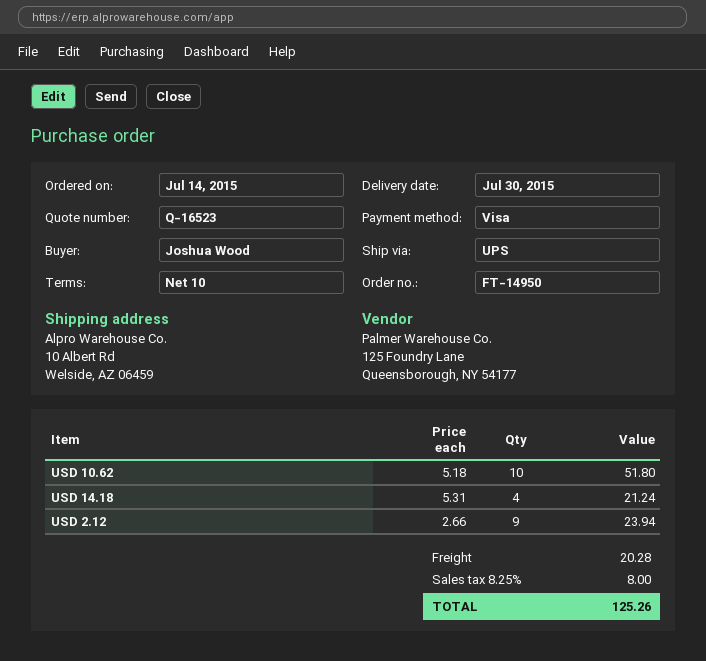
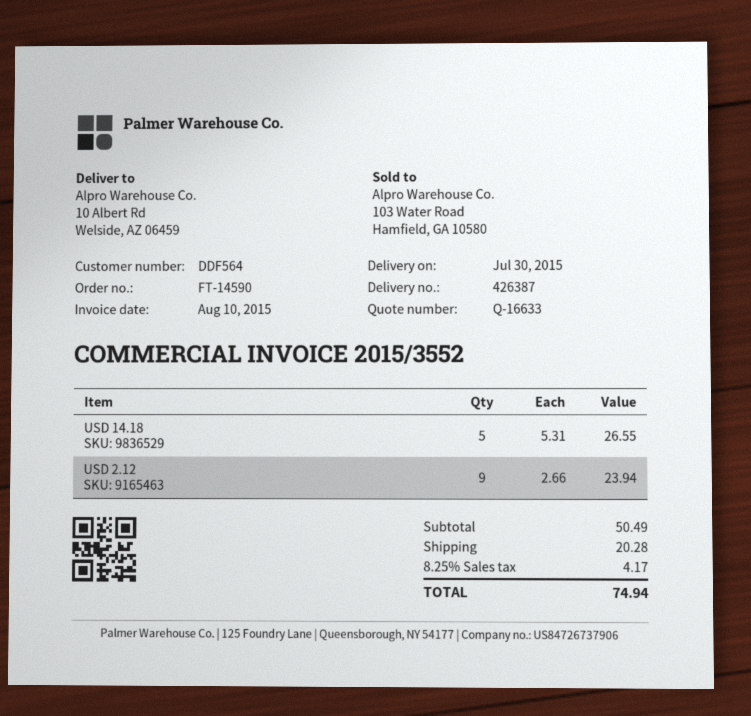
quote number: Q-16523 -> Q-16633
order number: FT-14950 -> FT-14590
USD 10.62: 10 x 5.18 = 51.80 -> none
USD 14.18: 4 x 5.31 = 21.24 -> 5 x 5.31 = 26.55
tax: 8.25% = 8.00 -> 8.25% = 4.17
total: 125.26 -> 74.94

